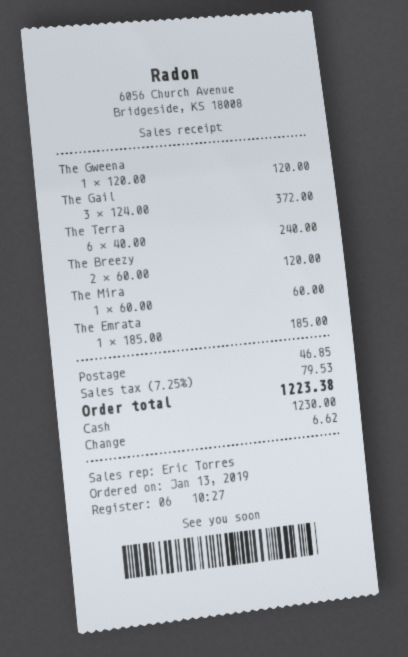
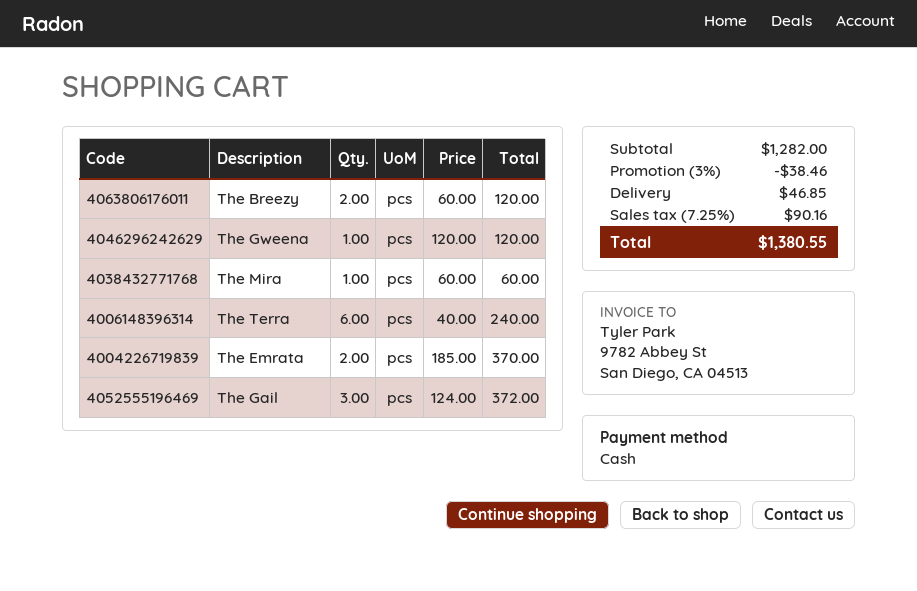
The Emrata: 1 x 185.00 = 185.00 -> 2 x 185.00 = 370.00
discount: none -> 3% = 38.46
tax: 7.25% = 79.53 -> 7.25% = 90.16
total: 1223.38 -> 1380.55

